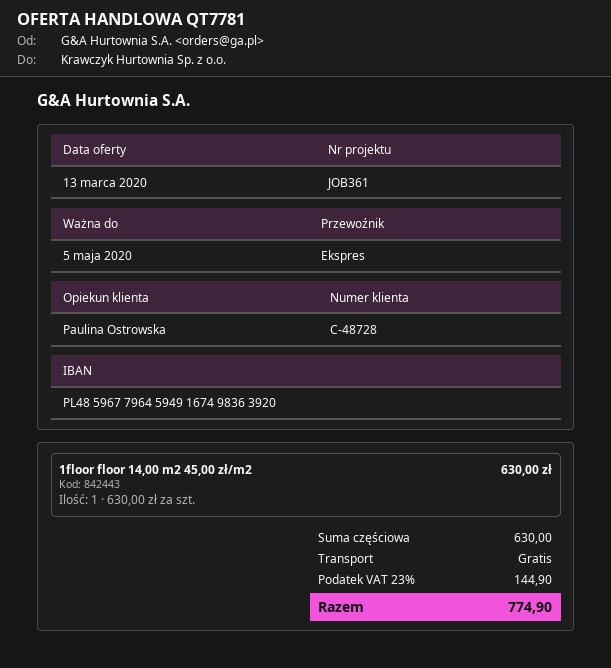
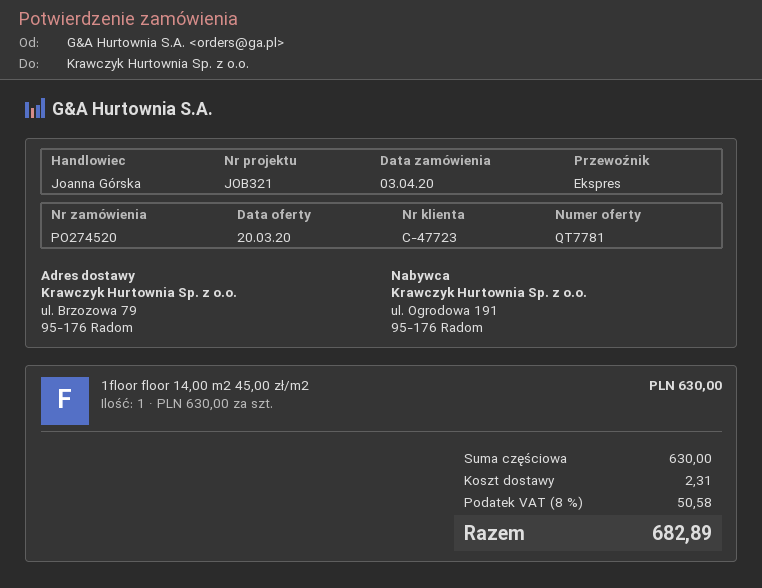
quote date: 2020-03-13 -> 2020-03-20
customer number: C-48728 -> C-47723
reference: JOB361 -> JOB321
sales rep: Paulina Ostrowska -> Joanna Górska
shipping: 0.00 -> 2.31
tax: 23% = 144.90 -> 8% = 50.58
total: 774.90 -> 682.89

